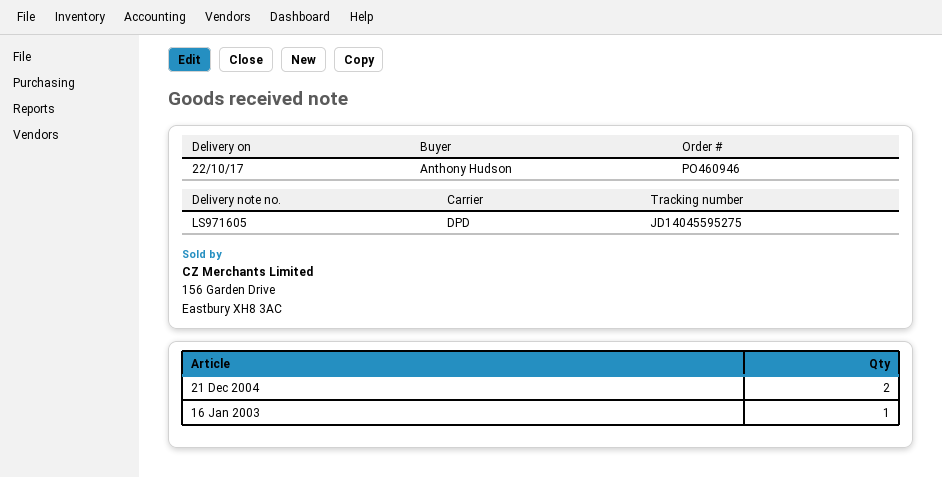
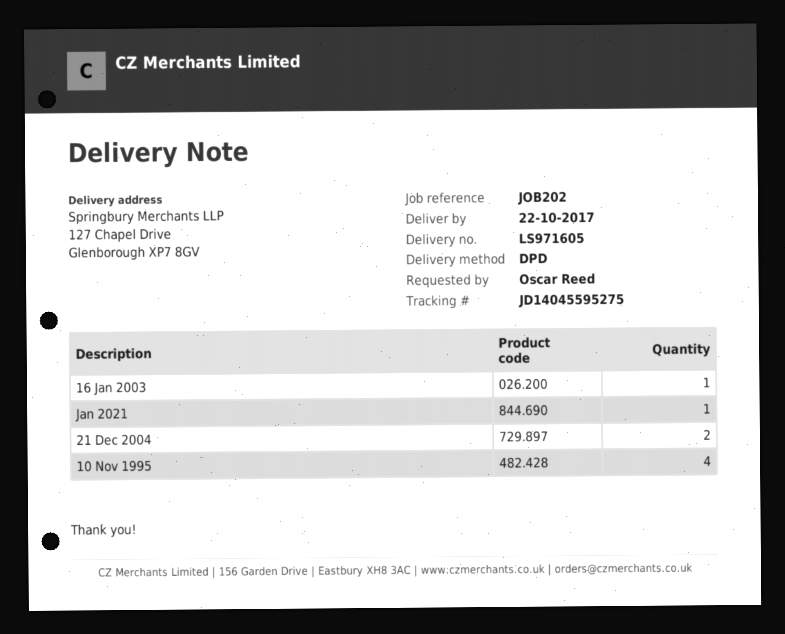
ordered by: Anthony Hudson -> Oscar Reed
Jan 2021: none -> 1
10 Nov 1995: none -> 4

